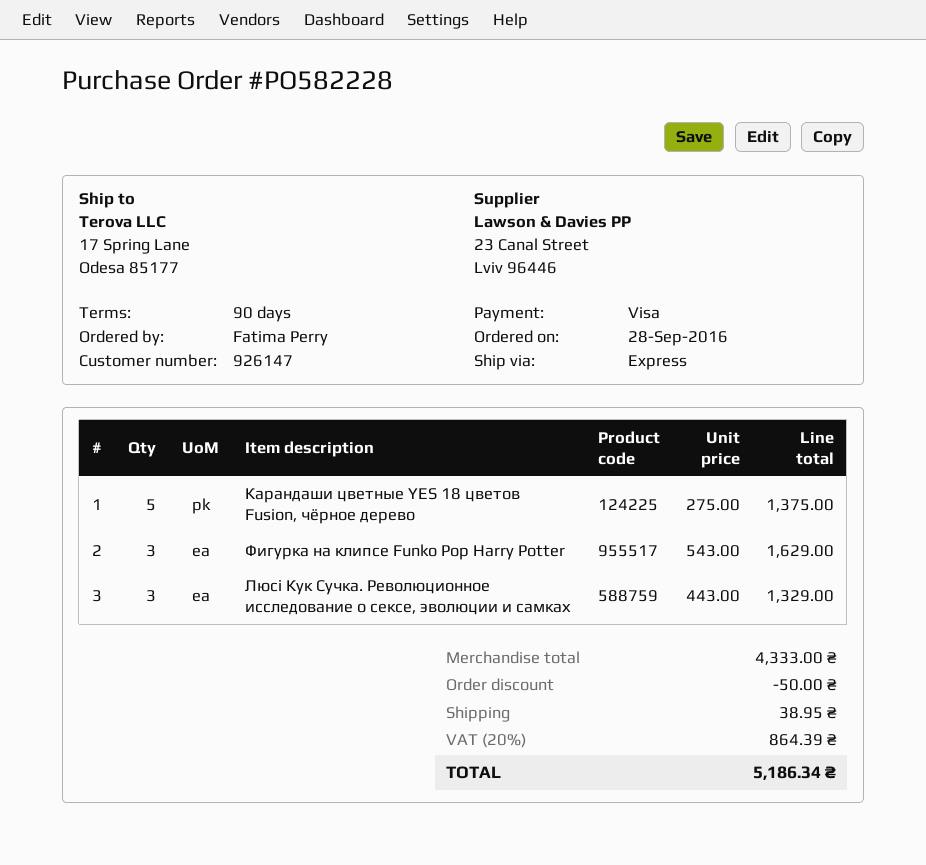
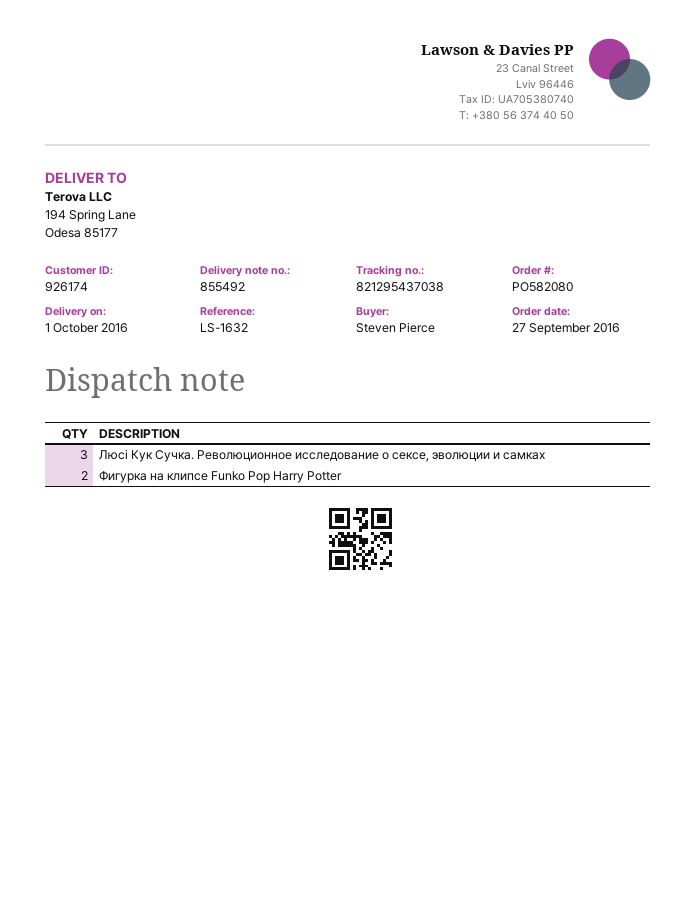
order number: PO582228 -> PO582080
order date: 2016-09-28 -> 2016-09-27
customer number: 926147 -> 926174
ordered by: Fatima Perry -> Steven Pierce
ship to: 17 Spring Lane, Odesa 85177 -> 194 Spring Lane, Odesa 85177
Карандаши цветные YES 18 цветов Fusion, чёрное дерево: 5 -> none
Фигурка на клипсе Funko Pop Harry Potter: 3 -> 2

